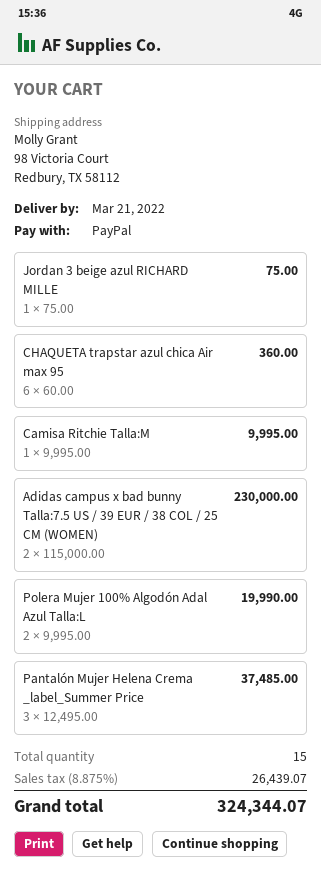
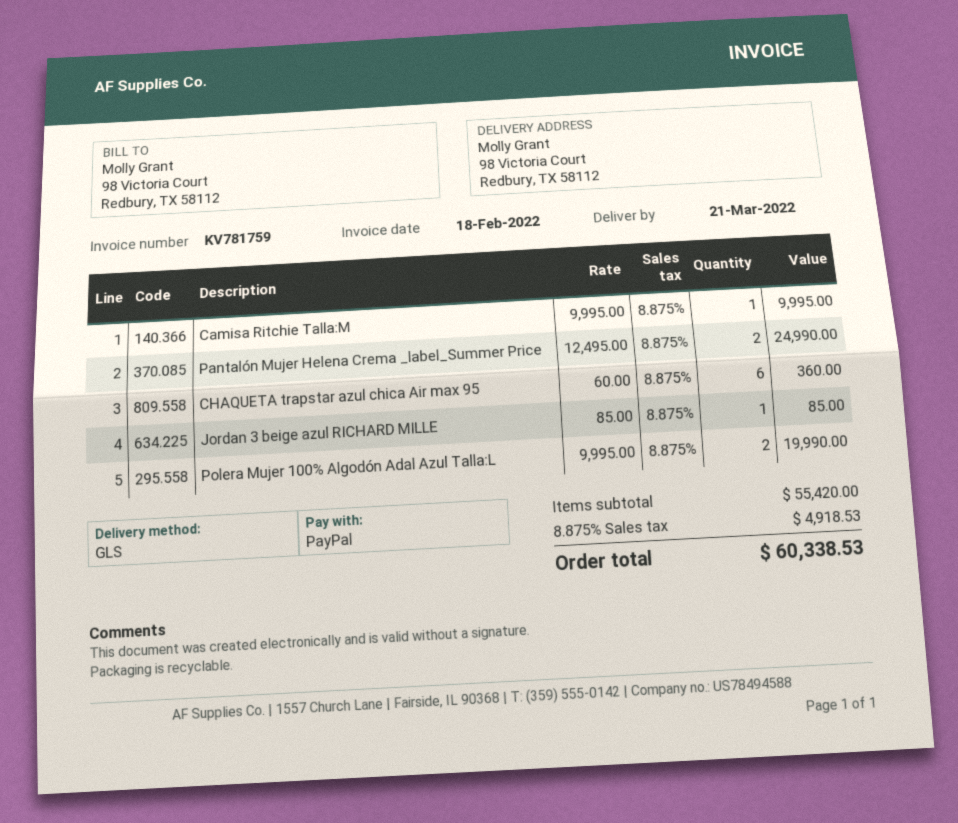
Jordan 3 beige azul RICHARD MILLE: 1 x 75.00 = 75.00 -> 1 x 85.00 = 85.00
Adidas campus x bad bunny Talla:7.5 US / 39 EUR / 38 COL / 25 CM (WOMEN): 2 x 115000.00 = 230000.00 -> none
Pantalón Mujer Helena Crema _label_Summer Price: 3 x 12495.00 = 37485.00 -> 2 x 12495.00 = 24990.00
tax: 8.875% = 26439.07 -> 8.875% = 4918.53
total: 324344.07 -> 60338.53

